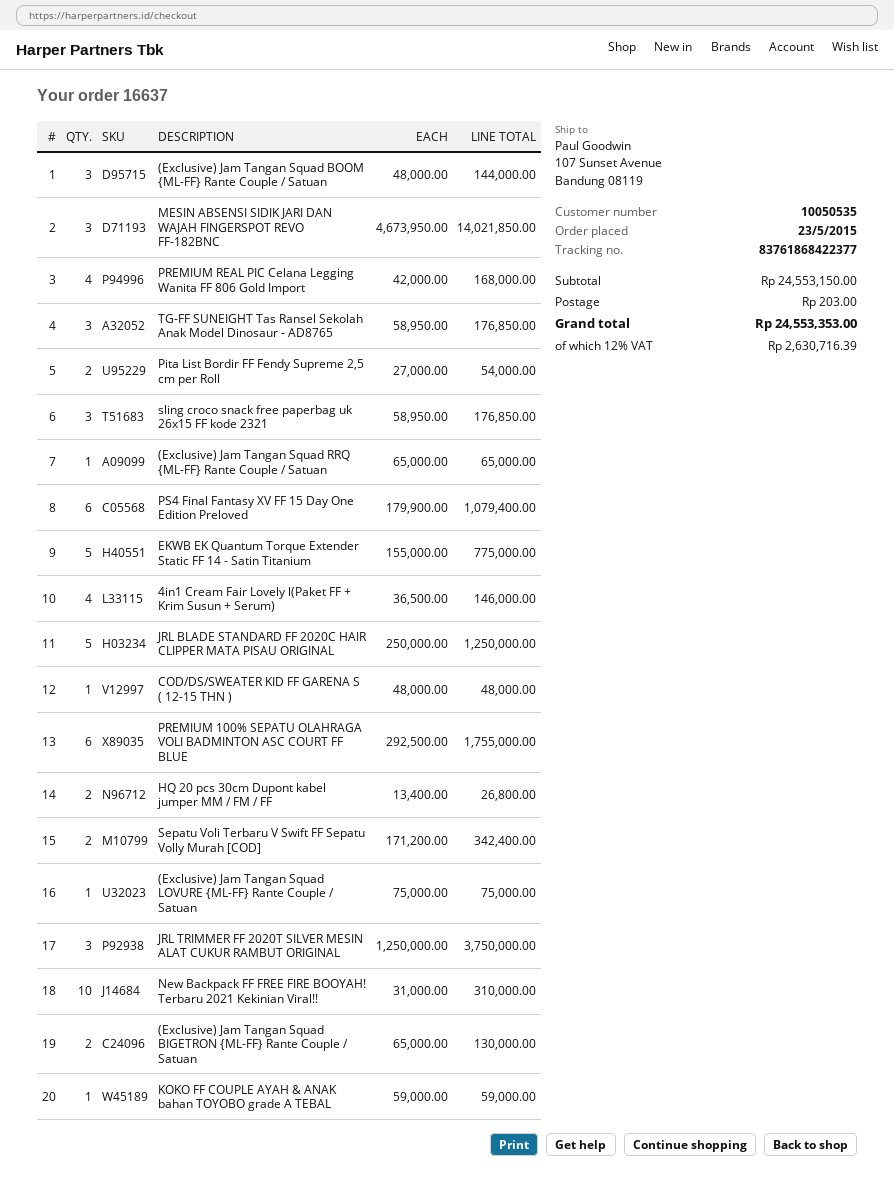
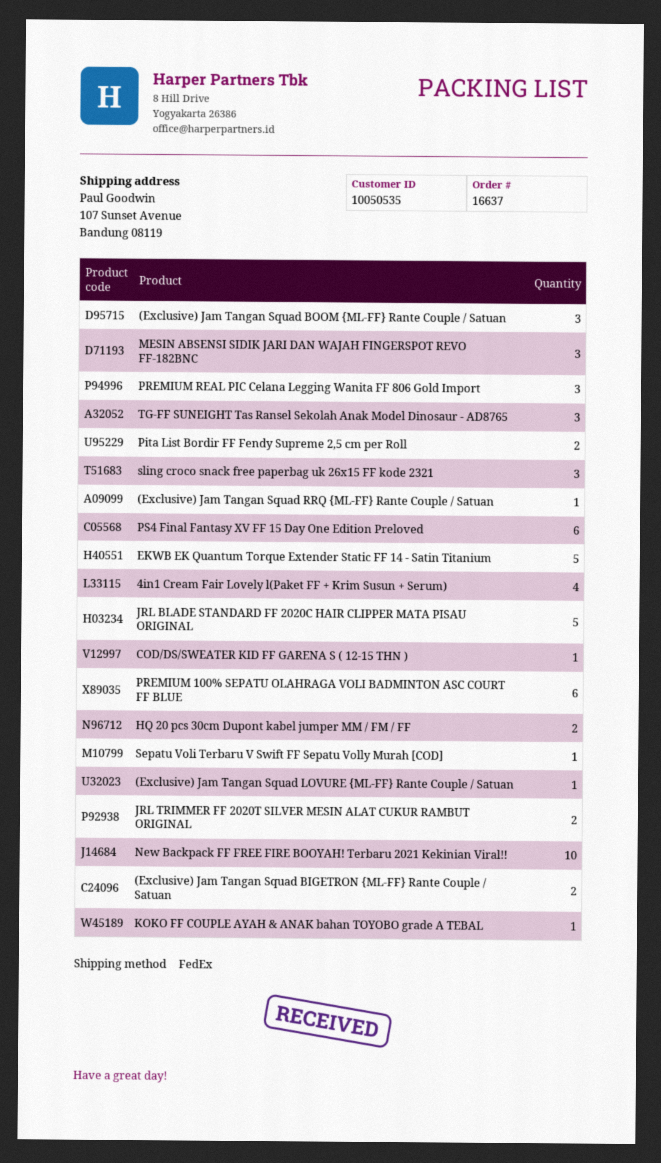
PREMIUM REAL PIC Celana Legging Wanita FF 806 Gold Import: 4 -> 3
Sepatu Voli Terbaru V Swift FF Sepatu Volly Murah [COD]: 2 -> 1
JRL TRIMMER FF 2020T SILVER MESIN ALAT CUKUR RAMBUT ORIGINAL: 3 -> 2

